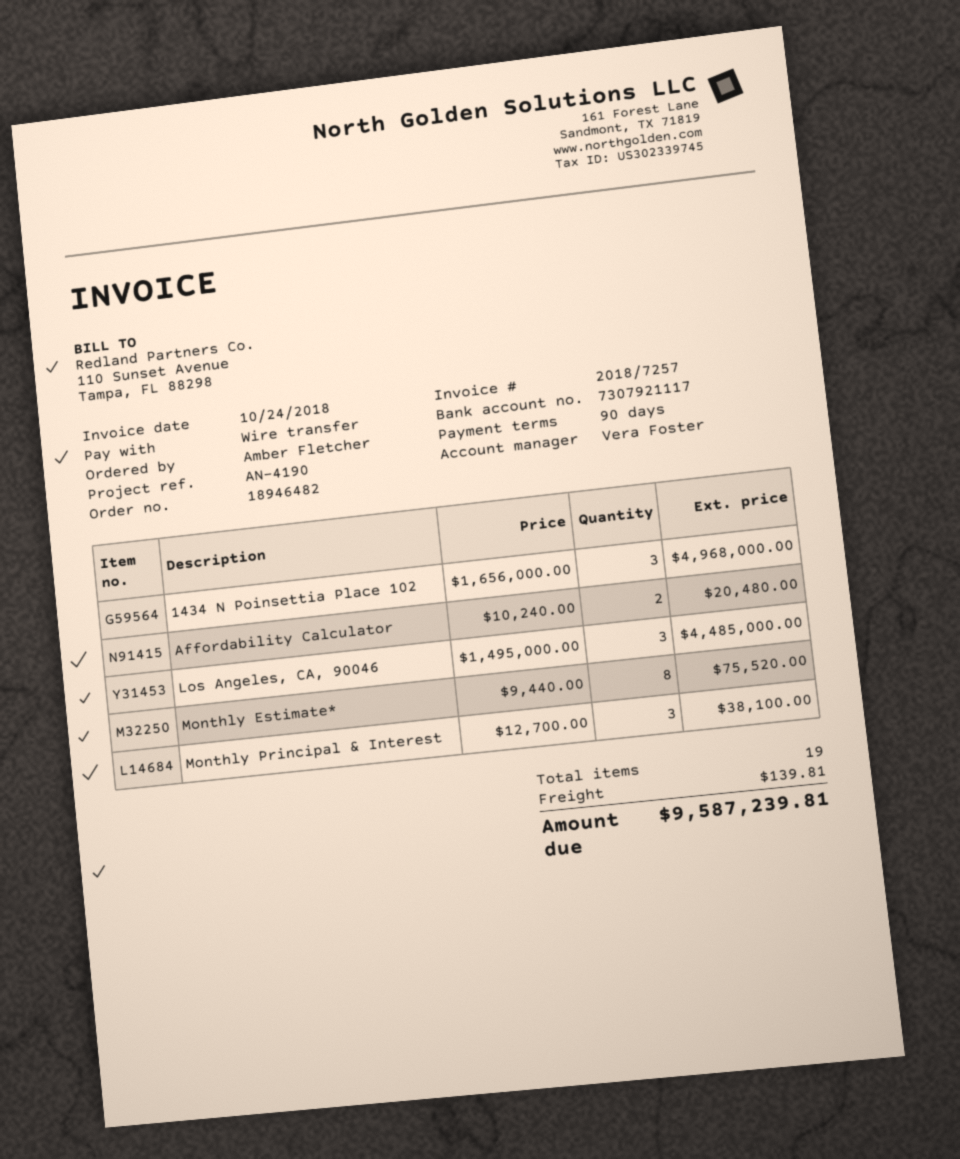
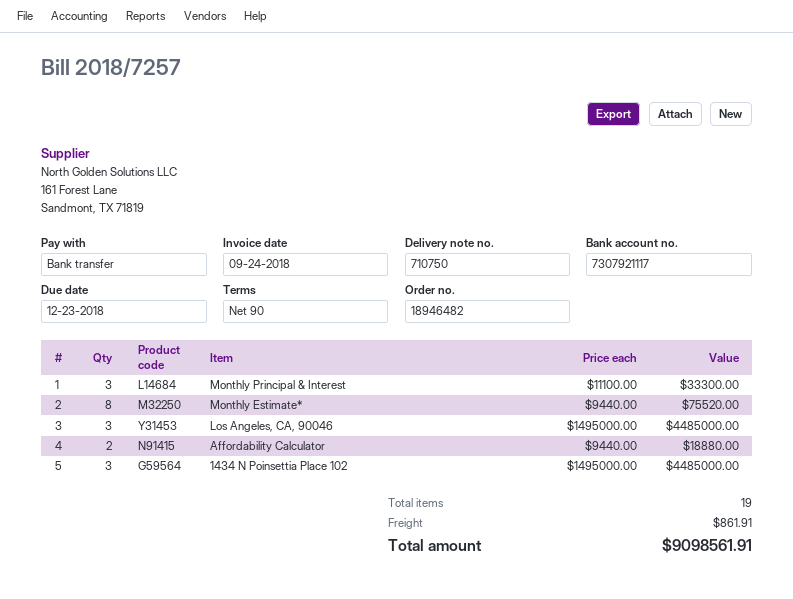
invoice date: 2018-10-24 -> 2018-09-24
1434 N Poinsettia Place 102: 3 x 1656000.00 = 4968000.00 -> 3 x 1495000.00 = 4485000.00
Affordability Calculator: 2 x 10240.00 = 20480.00 -> 2 x 9440.00 = 18880.00
Monthly Principal & Interest: 3 x 12700.00 = 38100.00 -> 3 x 11100.00 = 33300.00
shipping: 139.81 -> 861.91
total: 9587239.81 -> 9098561.91

